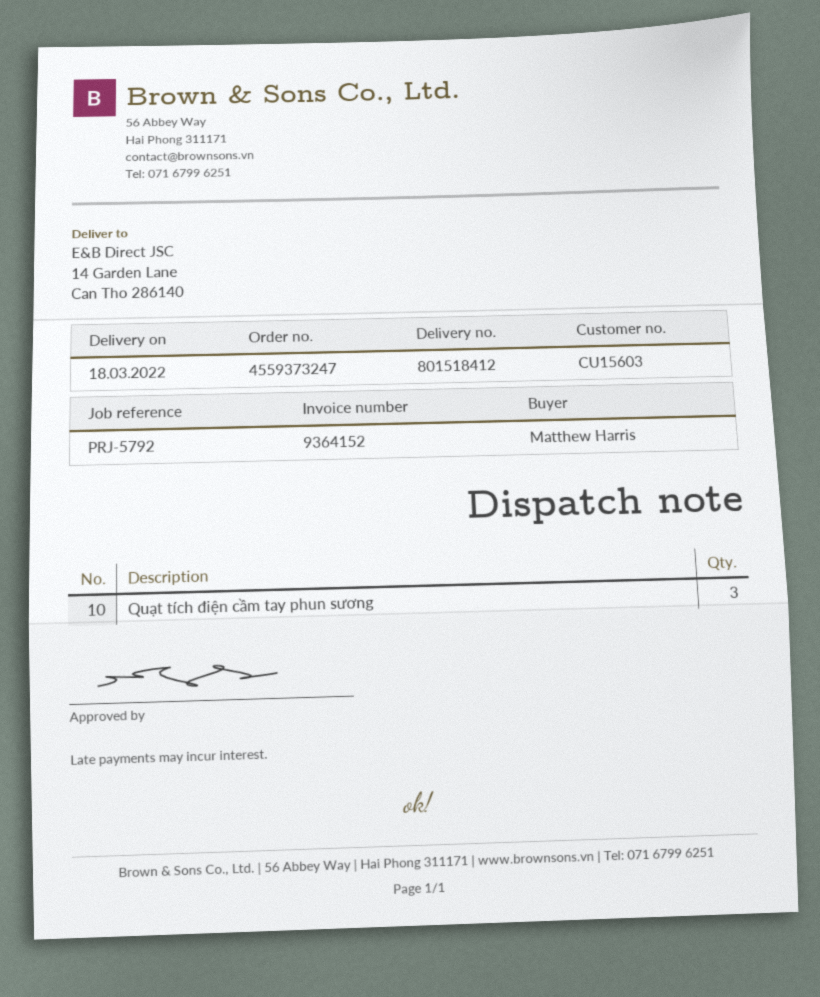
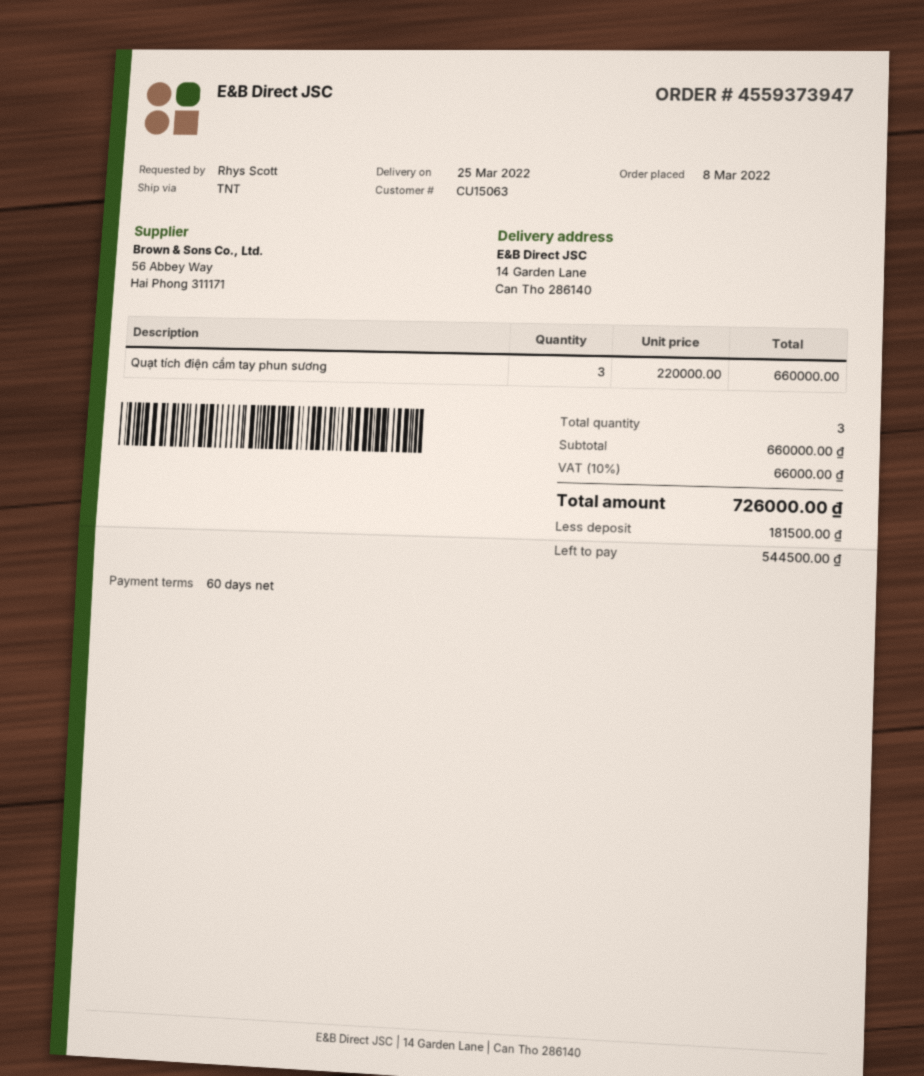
order number: 4559373247 -> 4559373947
delivery date: 2022-03-18 -> 2022-03-25
customer number: CU15603 -> CU15063
ordered by: Matthew Harris -> Rhys Scott

